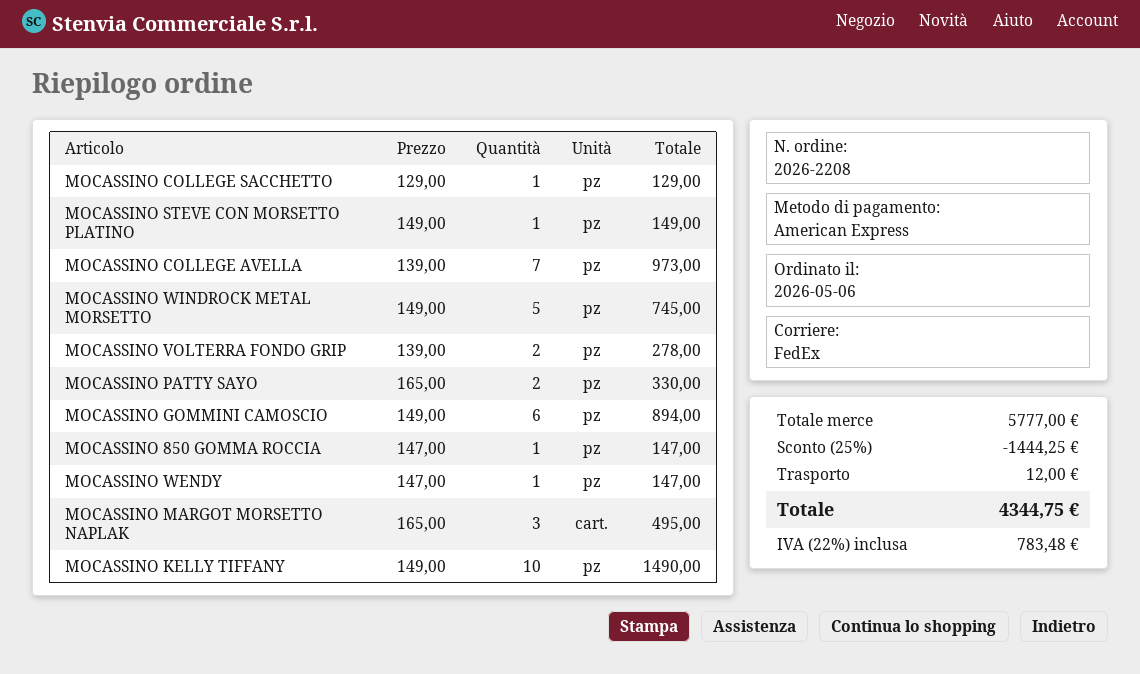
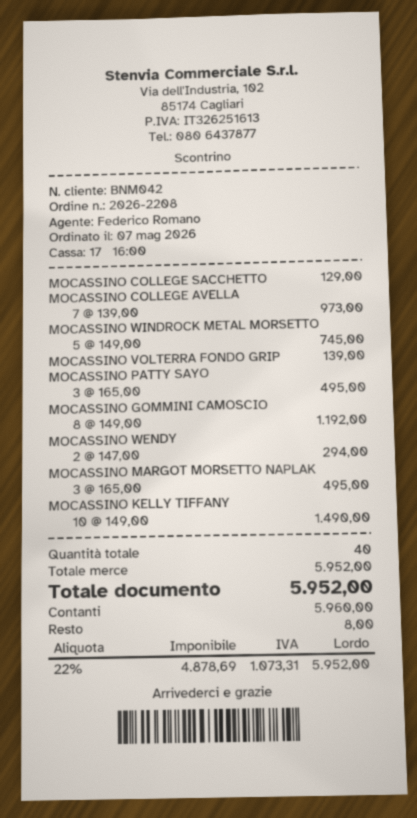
order date: 2026-05-06 -> 2026-05-07
payment method: American Express -> cash
MOCASSINO STEVE CON MORSETTO PLATINO: 1 x 149.00 = 149.00 -> none
MOCASSINO VOLTERRA FONDO GRIP: 2 x 139.00 = 278.00 -> 1 x 139.00 = 139.00
MOCASSINO PATTY SAYO: 2 x 165.00 = 330.00 -> 3 x 165.00 = 495.00
MOCASSINO GOMMINI CAMOSCIO: 6 x 149.00 = 894.00 -> 8 x 149.00 = 1192.00
MOCASSINO 850 GOMMA ROCCIA: 1 x 147.00 = 147.00 -> none
MOCASSINO WENDY: 1 x 147.00 = 147.00 -> 2 x 147.00 = 294.00
subtotal: 5777.00 -> 5952.00
discount: 25% = 1444.25 -> none
shipping: 12.00 -> none
tax: 22% = 783.48 -> 22% = 1073.31
total: 4344.75 -> 5952.00

